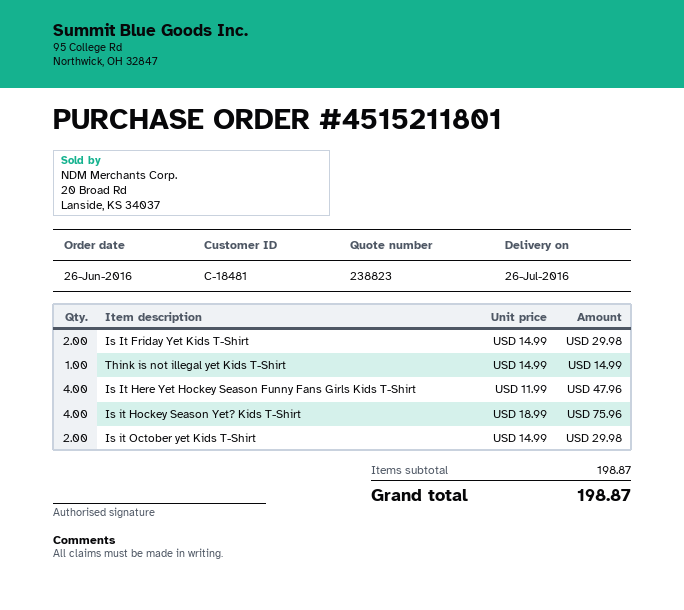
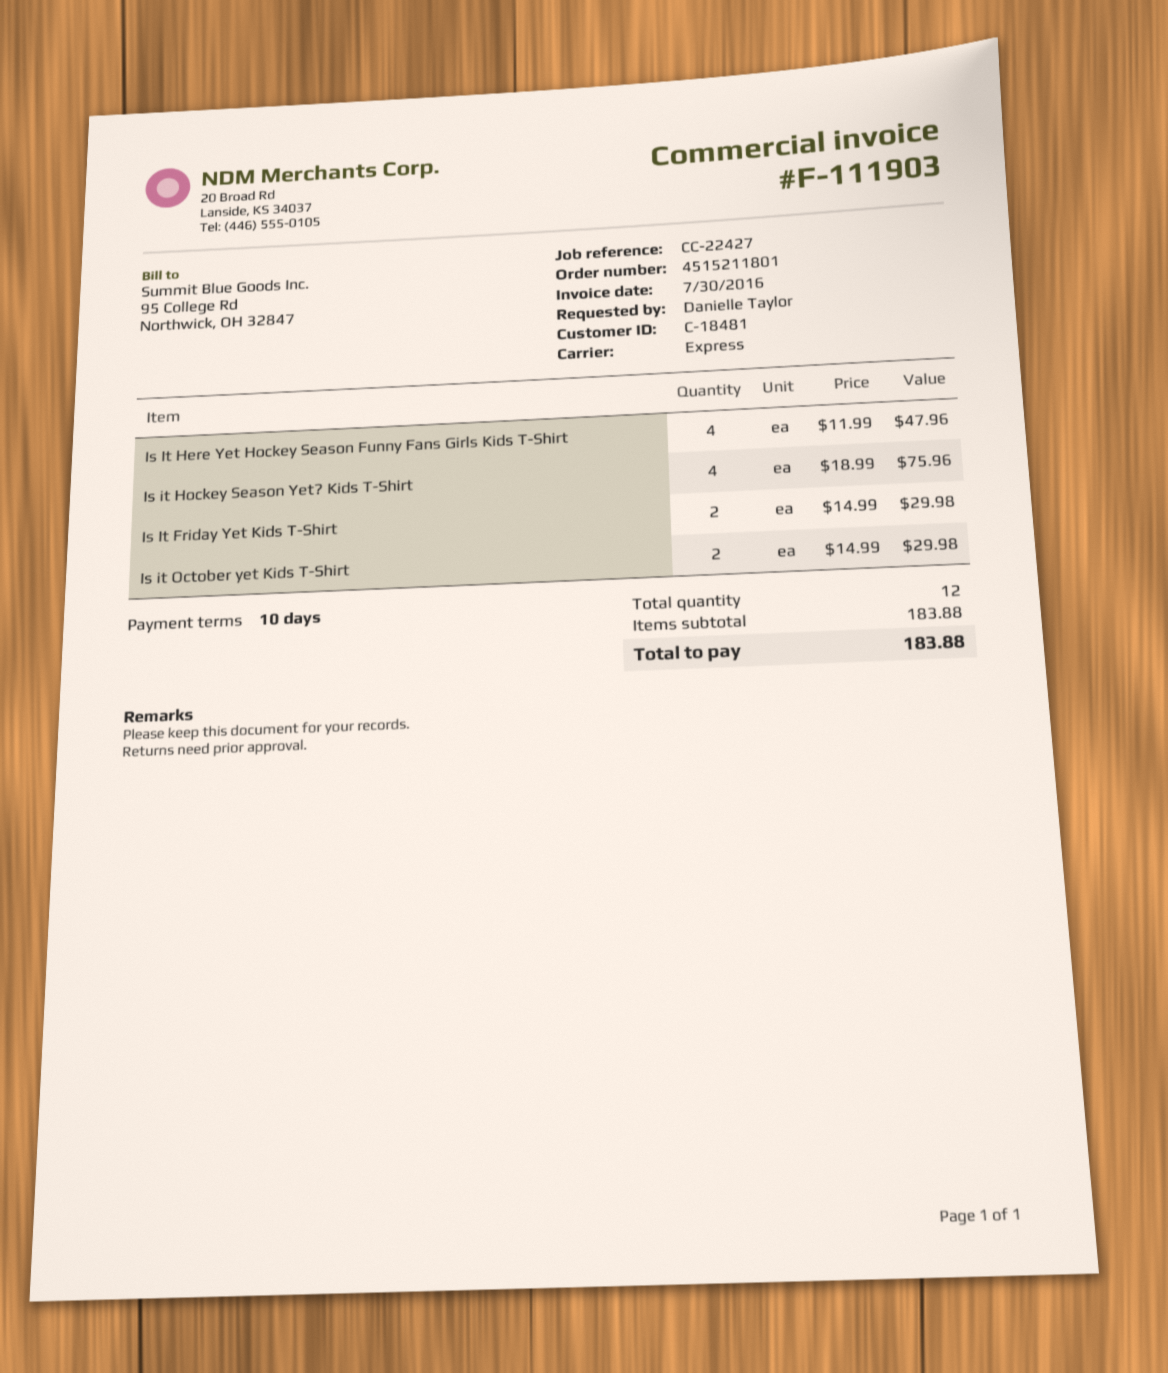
Think is not illegal yet Kids T-Shirt: 1 x 14.99 = 14.99 -> none
subtotal: 198.87 -> 183.88
total: 198.87 -> 183.88

